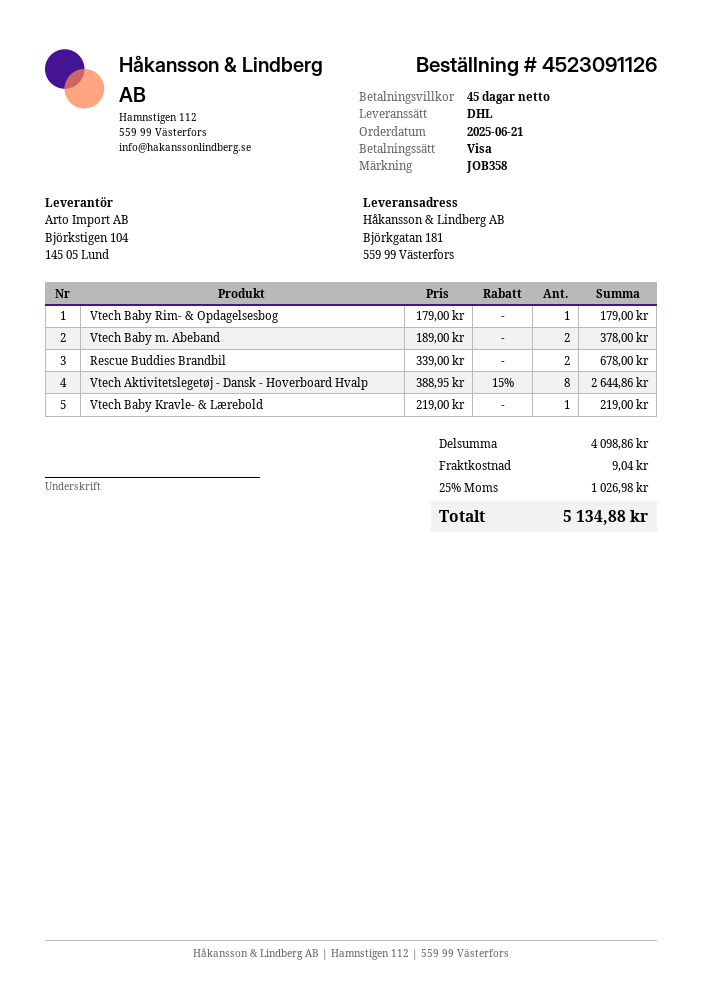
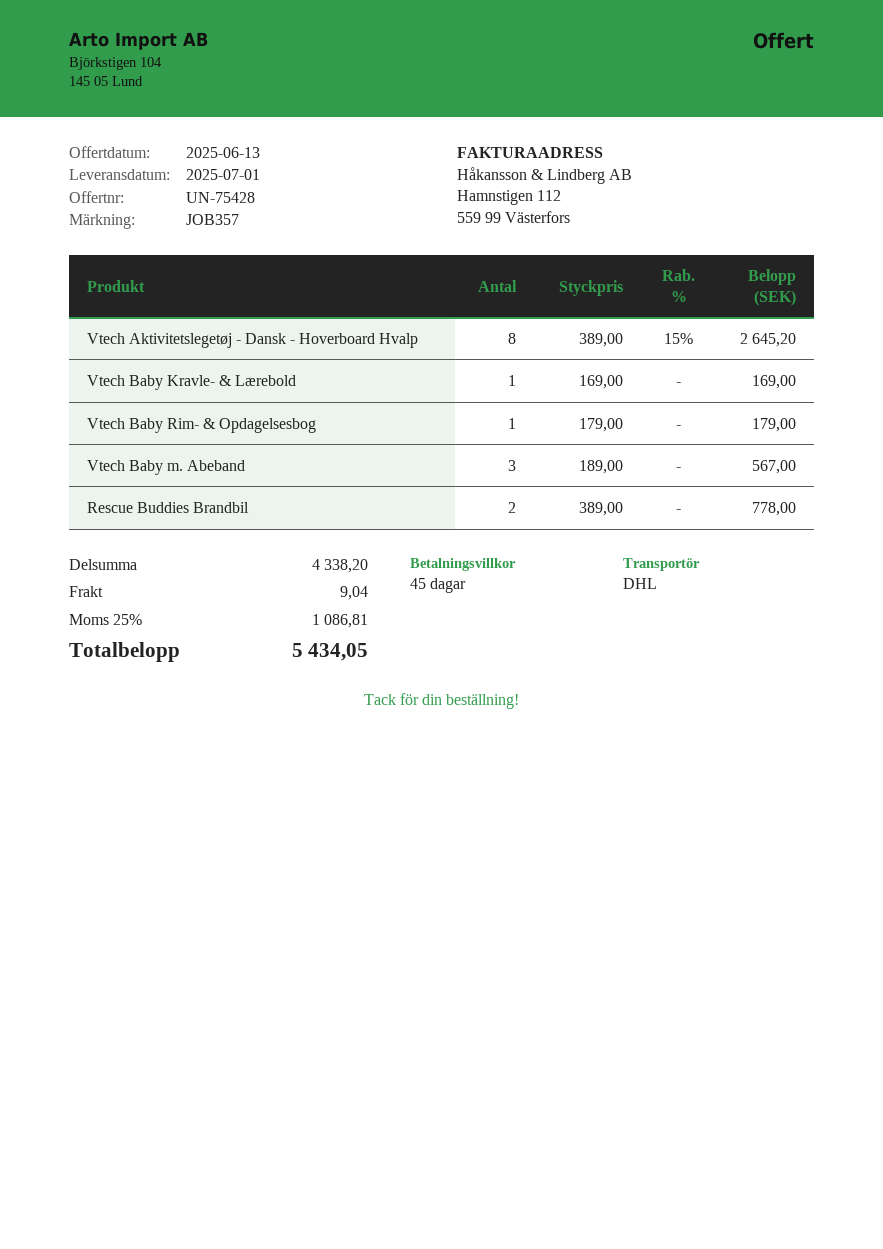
reference: JOB358 -> JOB357
Vtech Baby m. Abeband: 2 x 189.00 = 378.00 -> 3 x 189.00 = 567.00
Rescue Buddies Brandbil: 2 x 339.00 = 678.00 -> 2 x 389.00 = 778.00
Vtech Aktivitetslegetøj - Dansk - Hoverboard Hvalp: 8 x 388.95 - 15% = 2644.86 -> 8 x 389.00 - 15% = 2645.20
Vtech Baby Kravle- & Lærebold: 1 x 219.00 = 219.00 -> 1 x 169.00 = 169.00
subtotal: 4098.86 -> 4338.20
tax: 25% = 1026.98 -> 25% = 1086.81
total: 5134.88 -> 5434.05

